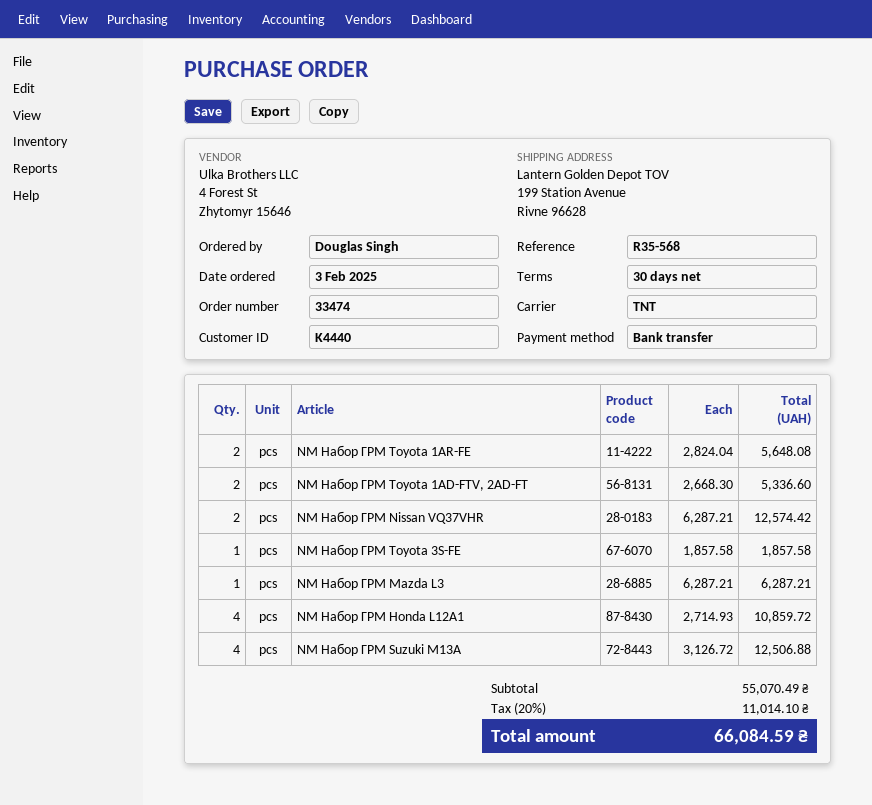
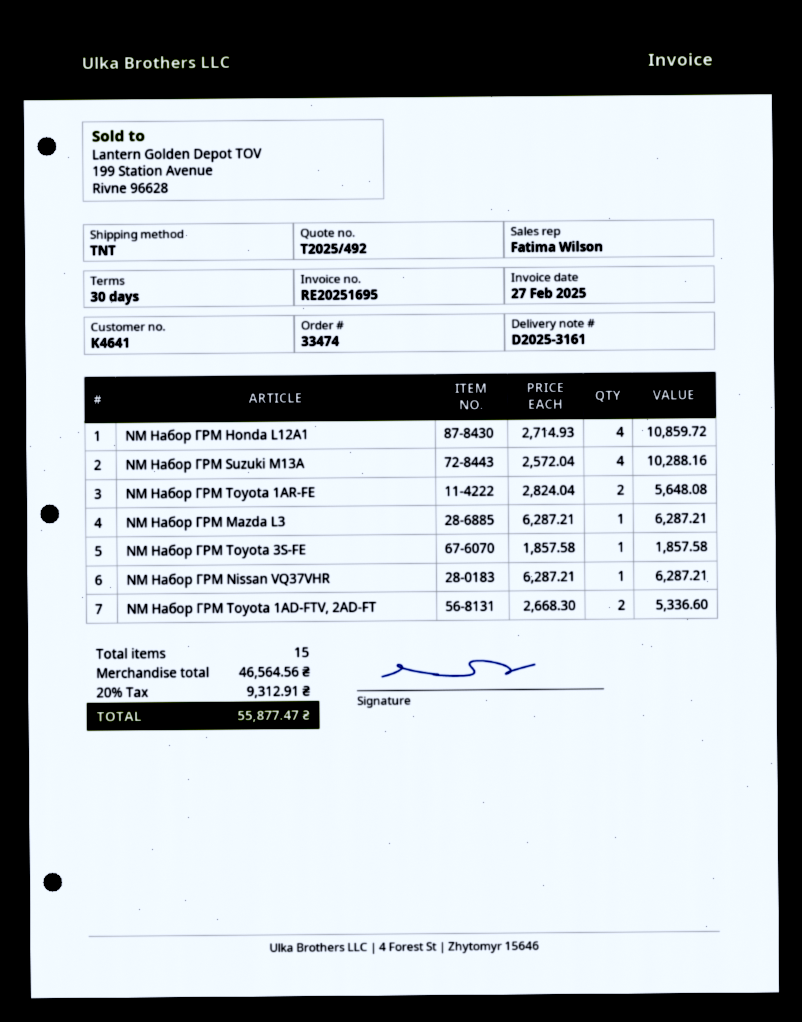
customer number: K4440 -> K4641
NM Набор ГРМ Nissan VQ37VHR: 2 x 6287.21 = 12574.42 -> 1 x 6287.21 = 6287.21
NM Набор ГРМ Suzuki M13A: 4 x 3126.72 = 12506.88 -> 4 x 2572.04 = 10288.16
subtotal: 55070.49 -> 46564.56
tax: 20% = 11014.10 -> 20% = 9312.91
total: 66084.59 -> 55877.47

